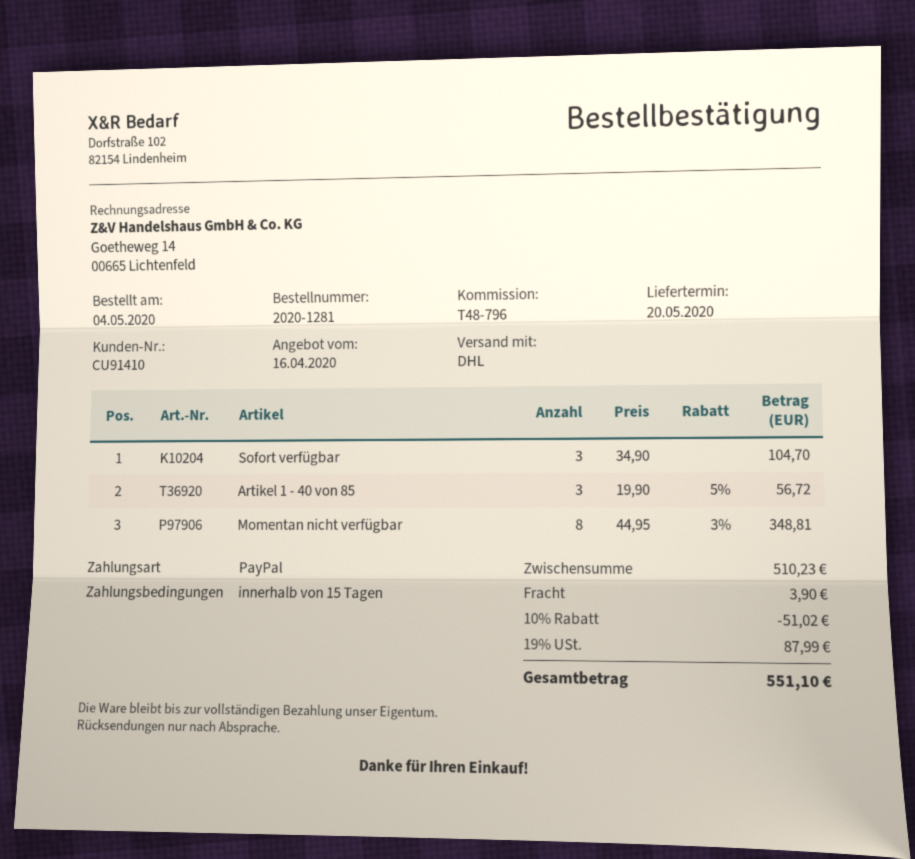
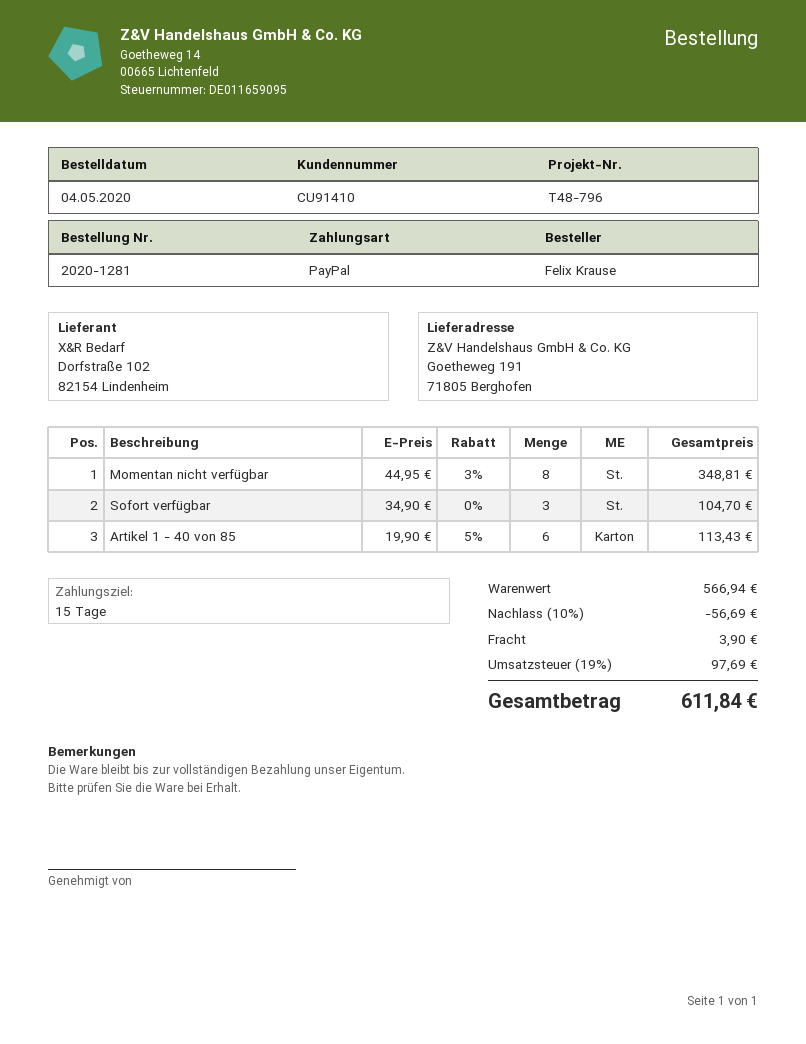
Artikel 1 - 40 von 85: 3 x 19.90 - 5% = 56.72 -> 6 x 19.90 - 5% = 113.43
subtotal: 510.23 -> 566.94
discount: 10% = 51.02 -> 10% = 56.69
tax: 19% = 87.99 -> 19% = 97.69
total: 551.10 -> 611.84

